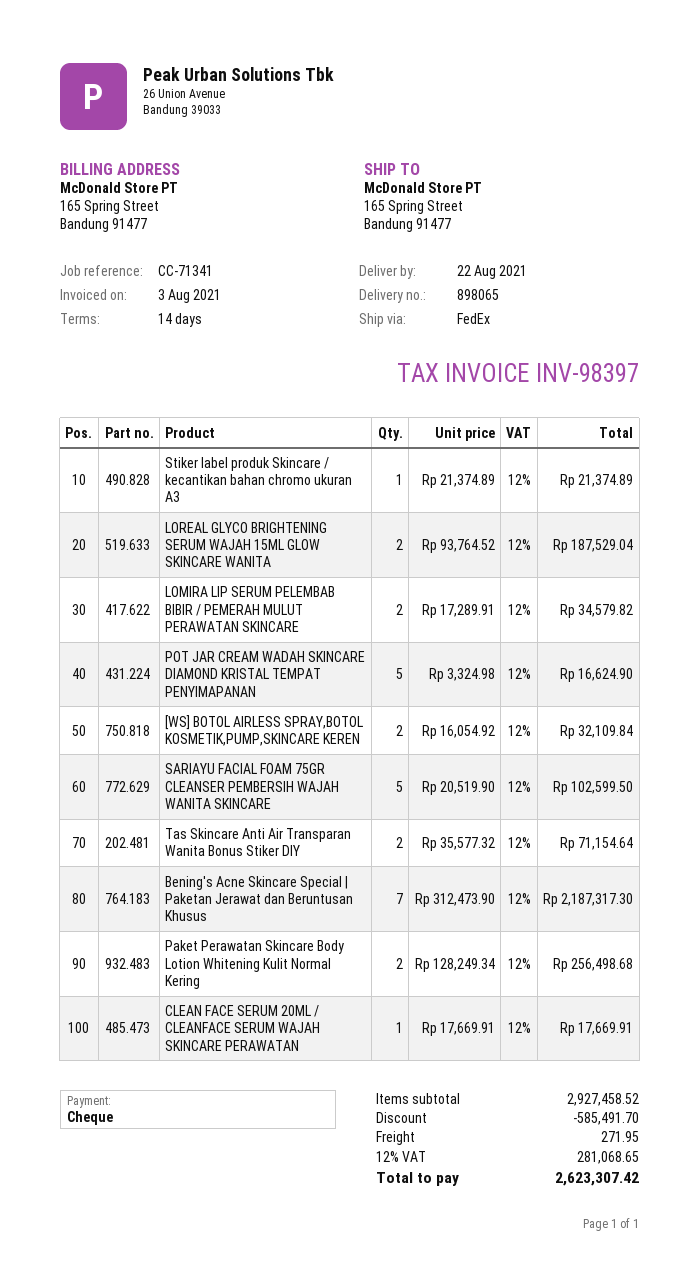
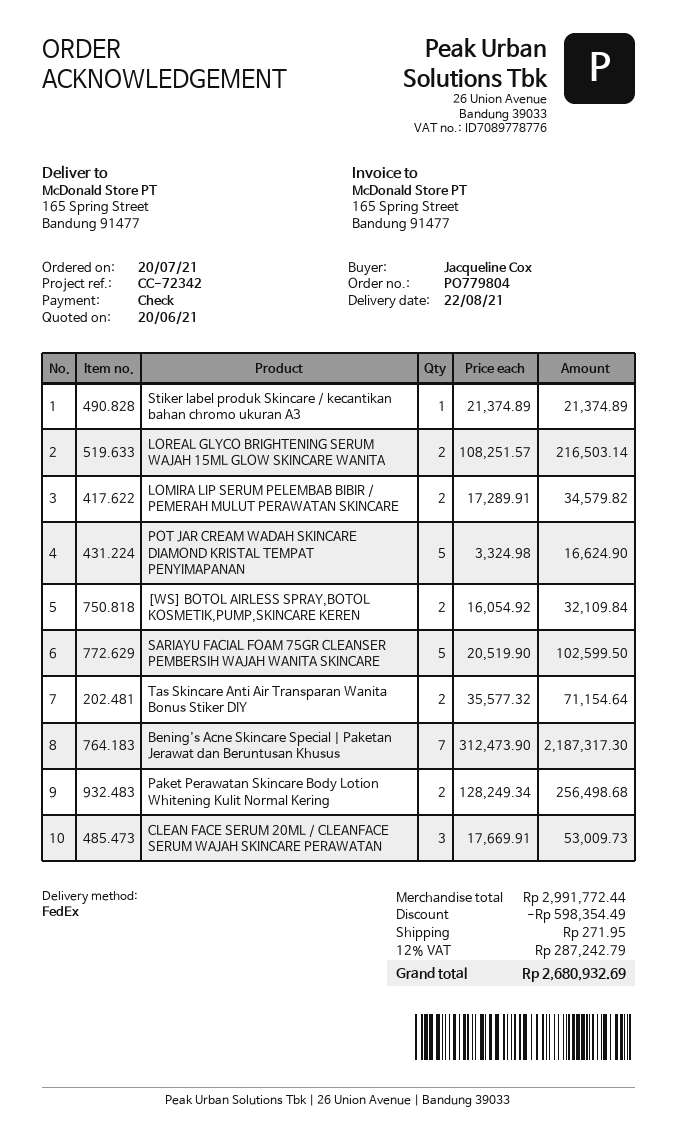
reference: CC-71341 -> CC-72342
LOREAL GLYCO BRIGHTENING SERUM WAJAH 15ML GLOW SKINCARE WANITA: 2 x 93764.52 = 187529.04 -> 2 x 108251.57 = 216503.14
CLEAN FACE SERUM 20ML / CLEANFACE SERUM WAJAH SKINCARE PERAWATAN: 1 x 17669.91 = 17669.91 -> 3 x 17669.91 = 53009.73
subtotal: 2927458.52 -> 2991772.44
discount: 585491.70 -> 598354.49
tax: 12% = 281068.65 -> 12% = 287242.79
total: 2623307.42 -> 2680932.69

